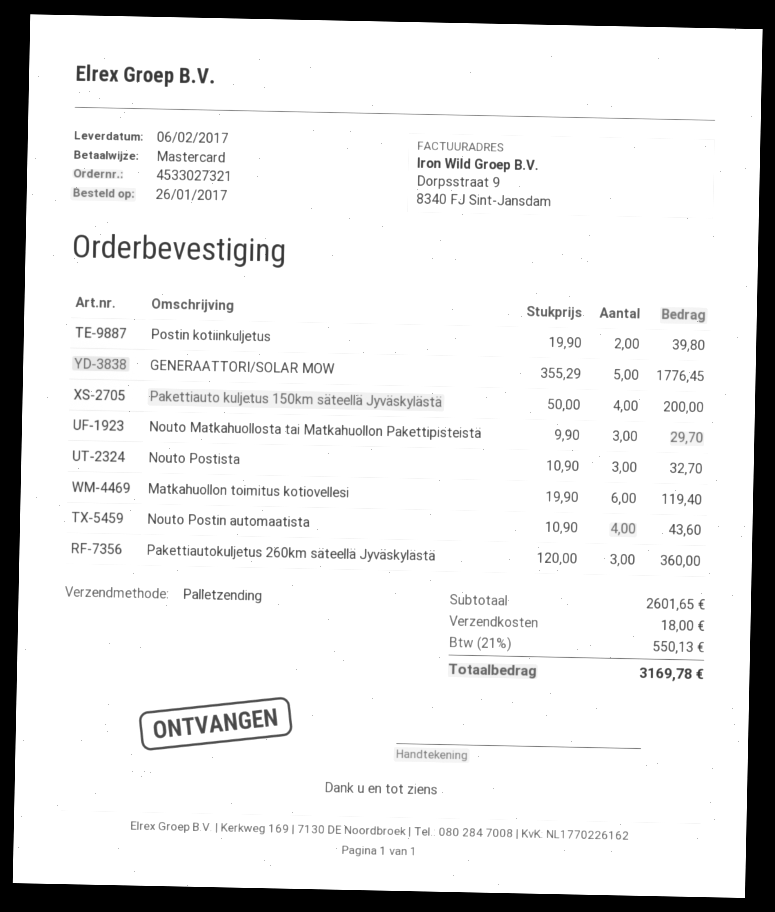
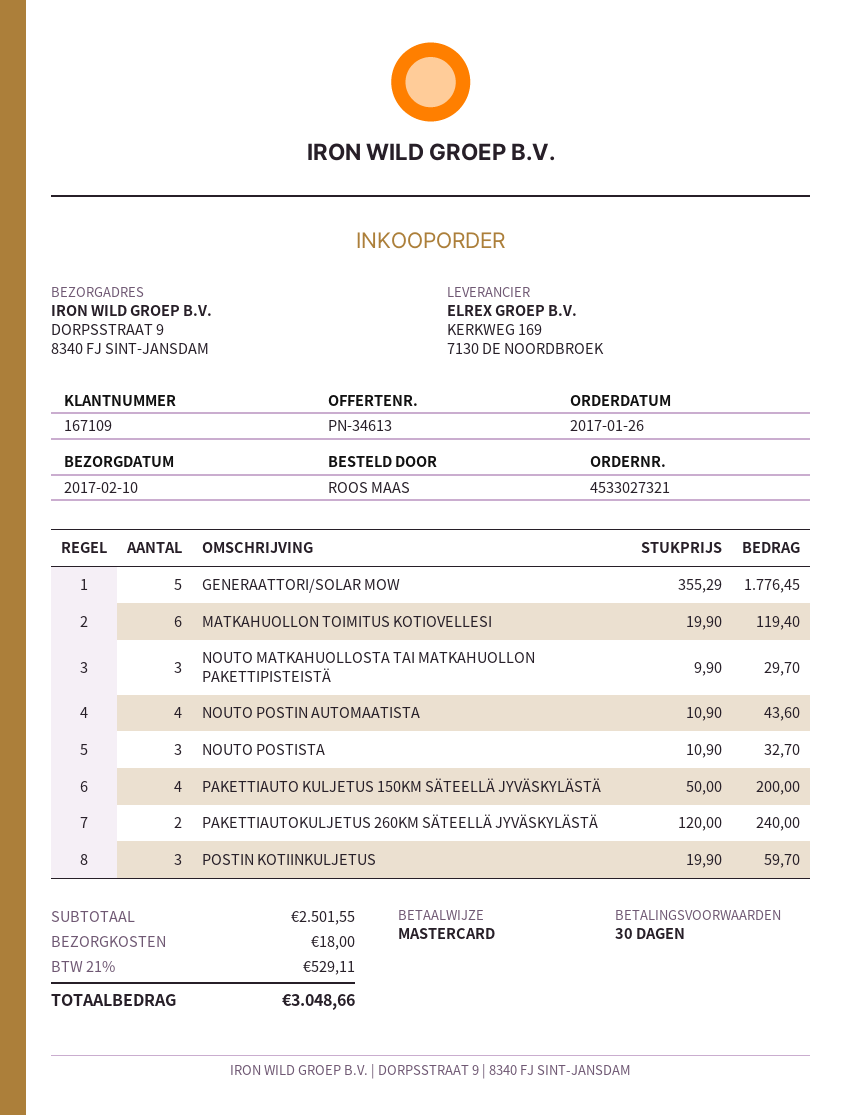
delivery date: 2017-02-06 -> 2017-02-10
Postin kotiinkuljetus: 2 x 19.90 = 39.80 -> 3 x 19.90 = 59.70
Pakettiautokuljetus 260km säteellä Jyväskylästä: 3 x 120.00 = 360.00 -> 2 x 120.00 = 240.00
subtotal: 2601.65 -> 2501.55
tax: 21% = 550.13 -> 21% = 529.11
total: 3169.78 -> 3048.66

